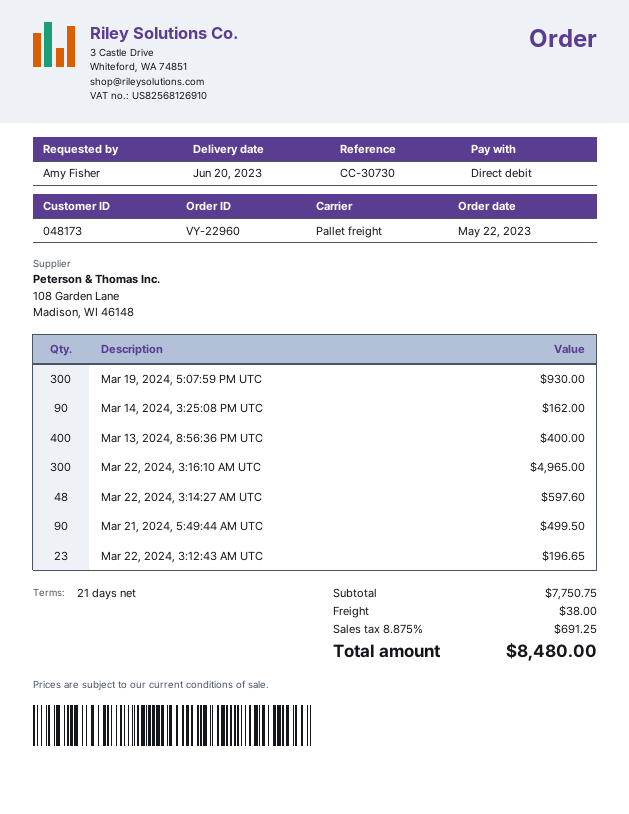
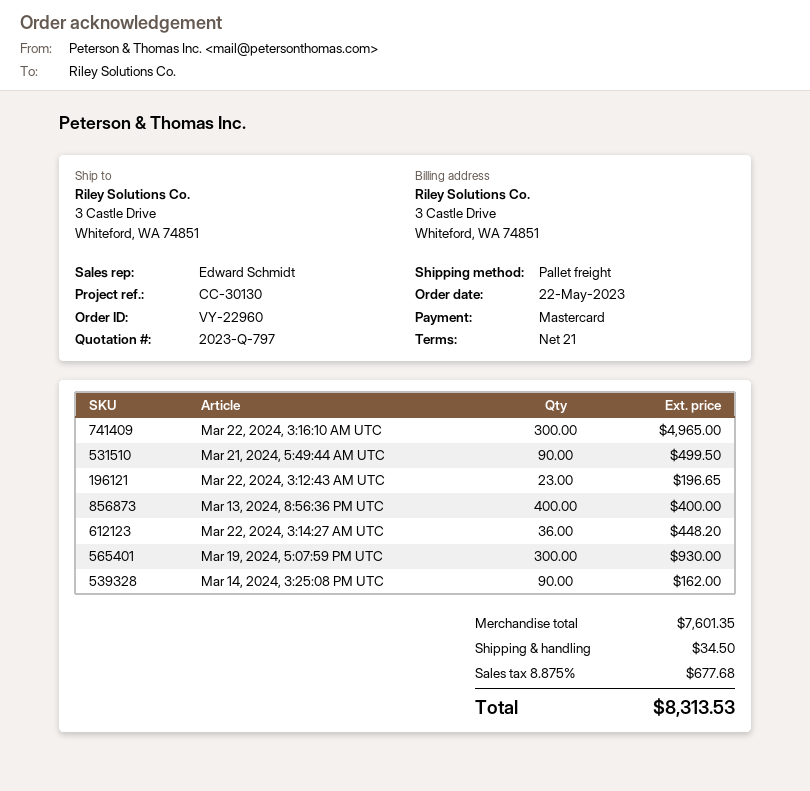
reference: CC-30730 -> CC-30130
payment method: direct debit -> Mastercard
Mar 22, 2024, 3:14:27 AM UTC: 48 for 597.60 -> 36 for 448.20
subtotal: 7750.75 -> 7601.35
shipping: 38.00 -> 34.50
tax: 8.875% = 691.25 -> 8.875% = 677.68
total: 8480.00 -> 8313.53

